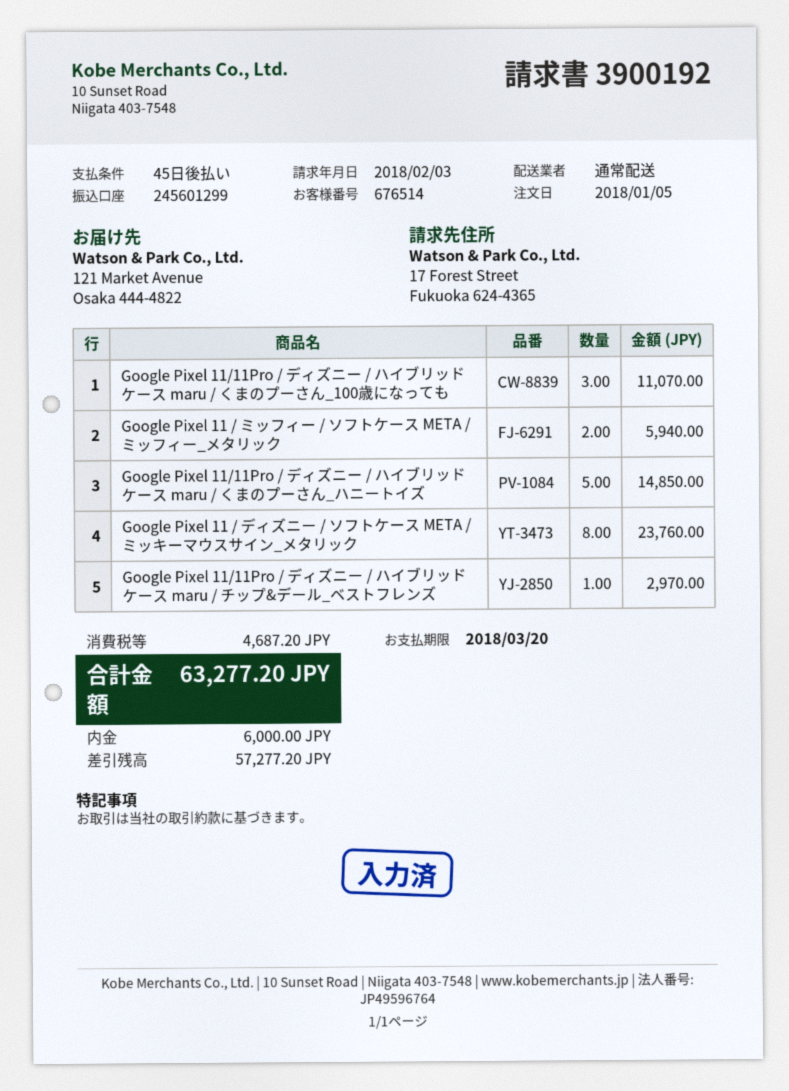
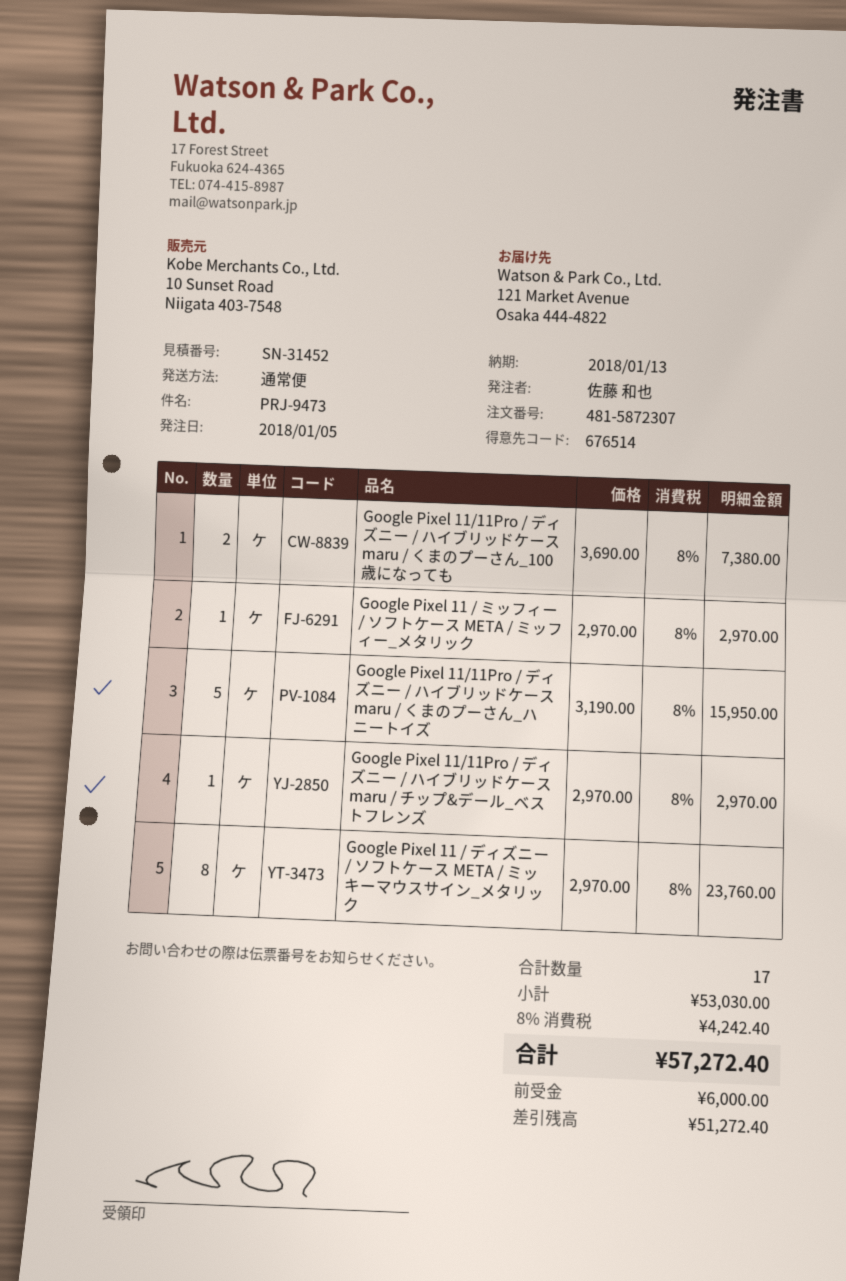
Google Pixel 11/11Pro / ディズニー / ハイブリッドケース maru / くまのプーさん_100歳になっても: 3 for 11070.00 -> 2 for 7380.00
Google Pixel 11 / ミッフィー / ソフトケース META / ミッフィー_メタリック: 2 for 5940.00 -> 1 for 2970.00
Google Pixel 11/11Pro / ディズニー / ハイブリッドケース maru / くまのプーさん_ハニートイズ: 5 for 14850.00 -> 5 for 15950.00
tax: 4687.20 -> 4242.40
total: 63277.20 -> 57272.40
balance: 57277.20 -> 51272.40

